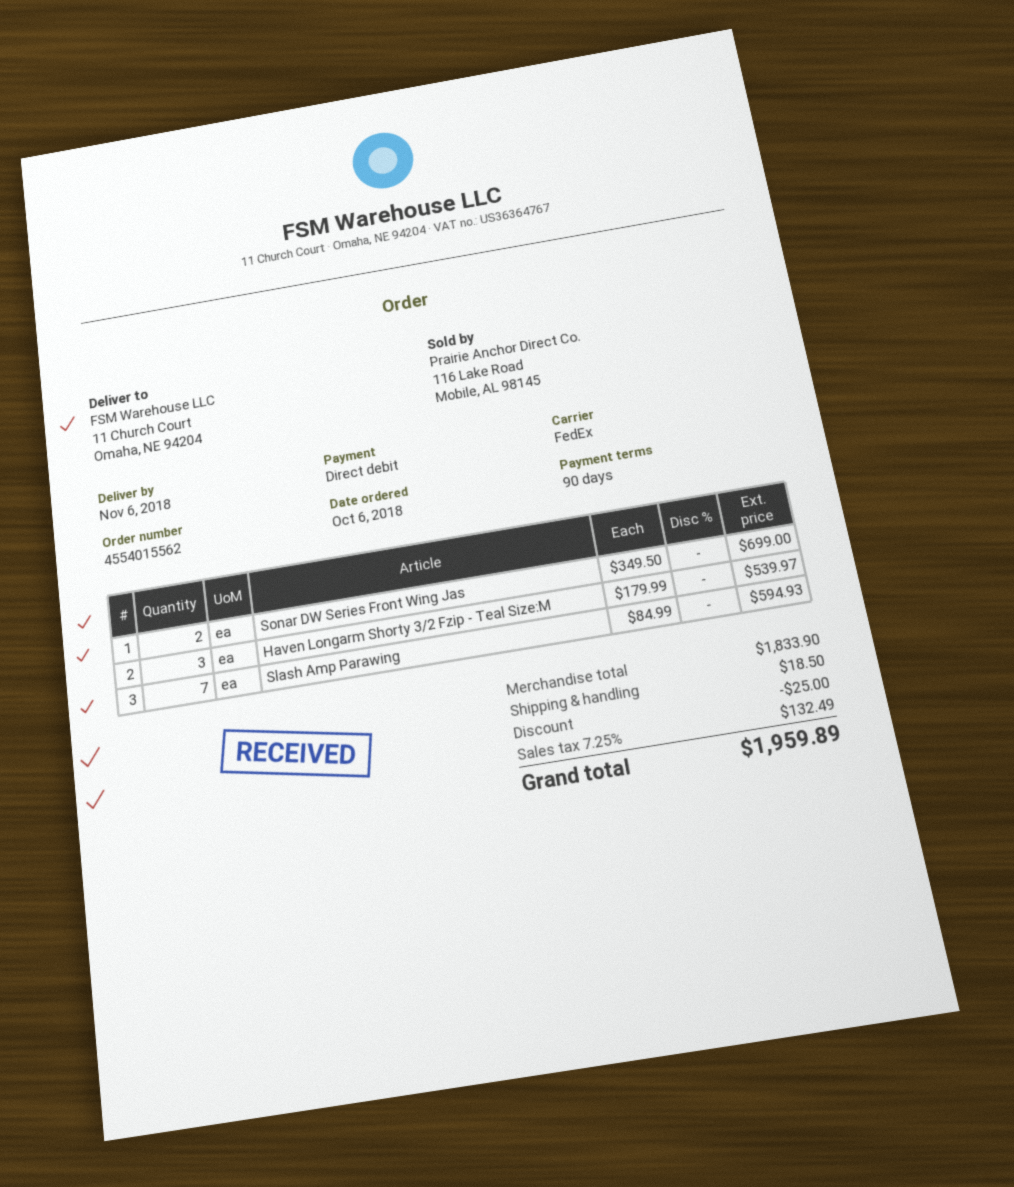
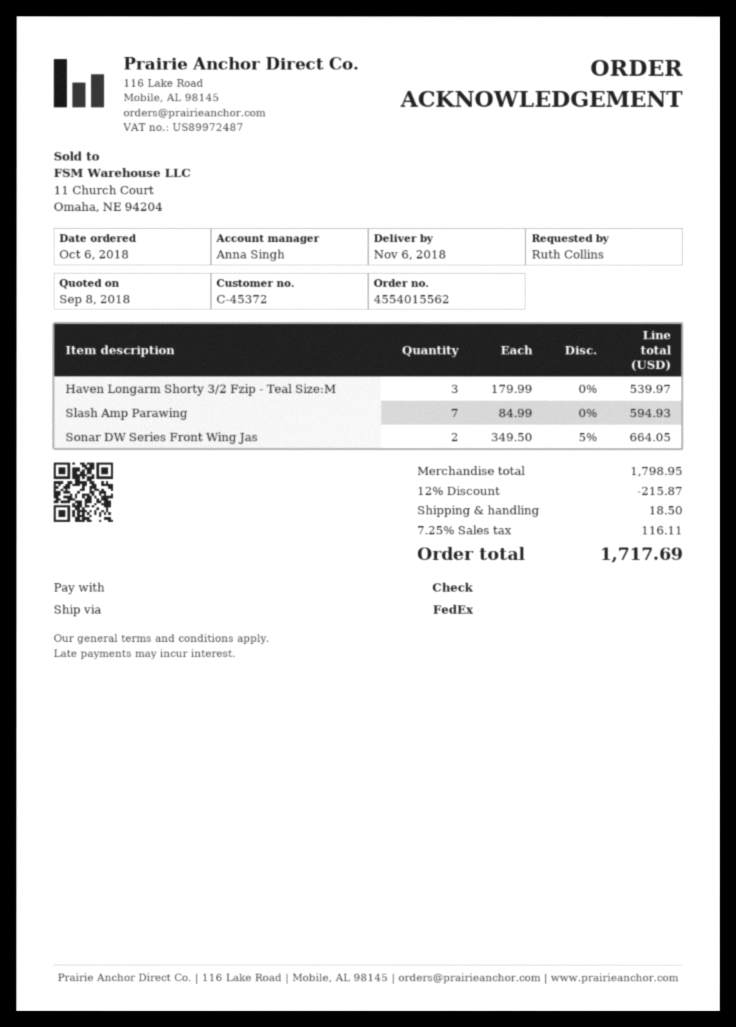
payment method: direct debit -> cheque
Sonar DW Series Front Wing Jas: 2 x 349.50 = 699.00 -> 2 x 349.50 - 5% = 664.05
subtotal: 1833.90 -> 1798.95
discount: 25.00 -> 215.87
tax: 7.25% = 132.49 -> 7.25% = 116.11
total: 1959.89 -> 1717.69

